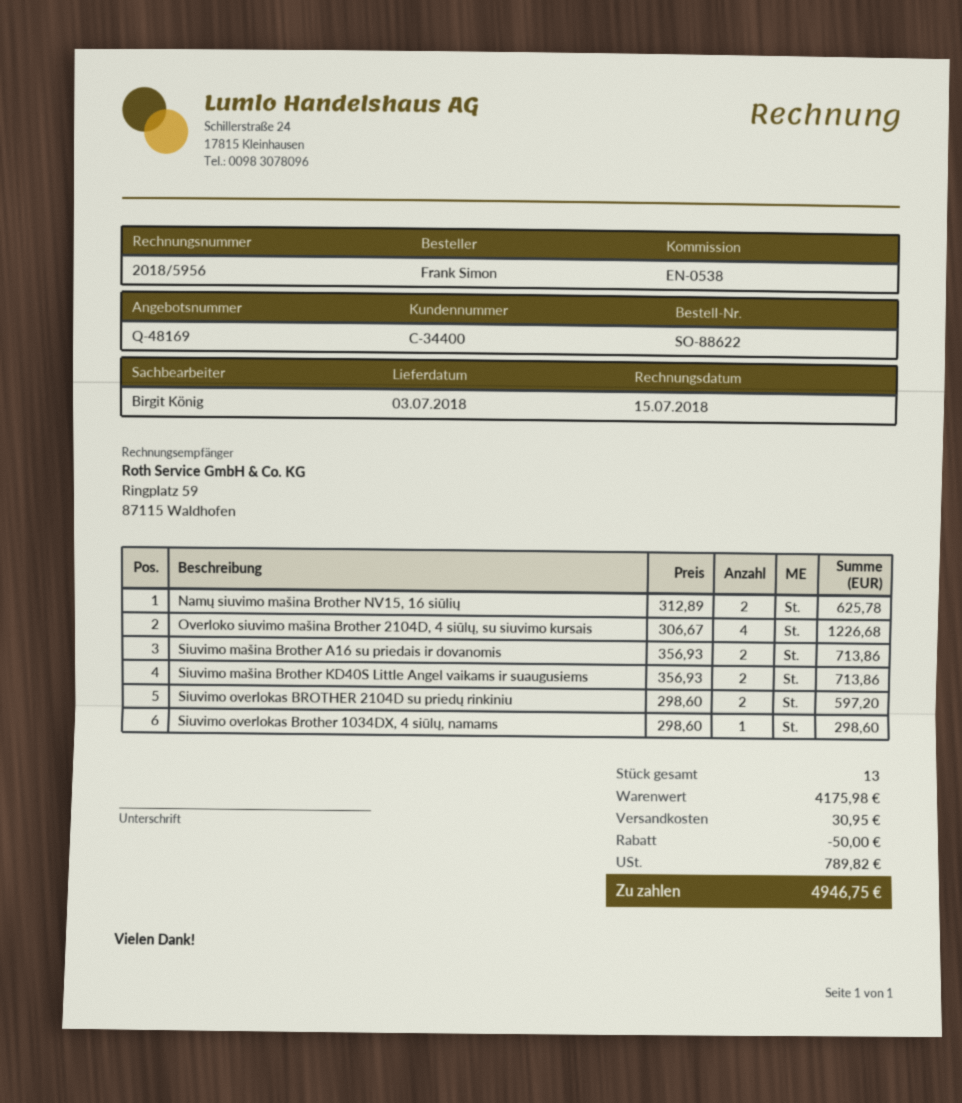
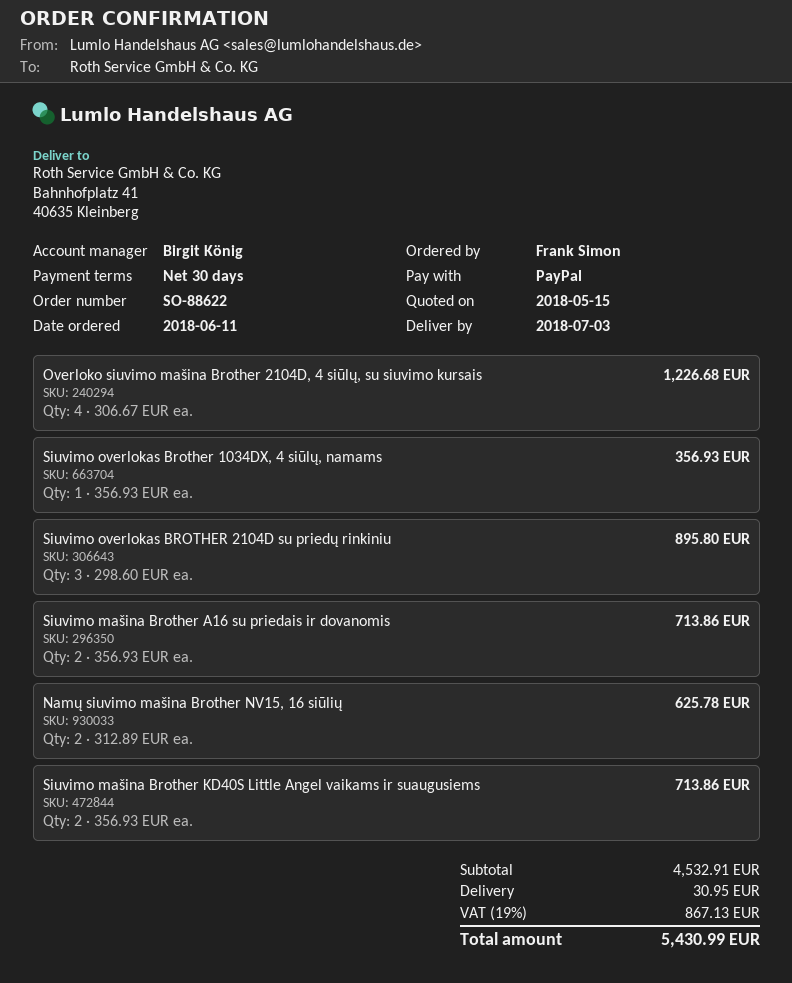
Siuvimo overlokas BROTHER 2104D su priedų rinkiniu: 2 x 298.60 = 597.20 -> 3 x 298.60 = 895.80
Siuvimo overlokas Brother 1034DX, 4 siūlų, namams: 1 x 298.60 = 298.60 -> 1 x 356.93 = 356.93
subtotal: 4175.98 -> 4532.91
discount: 50.00 -> none
tax: 789.82 -> 867.13
total: 4946.75 -> 5430.99

